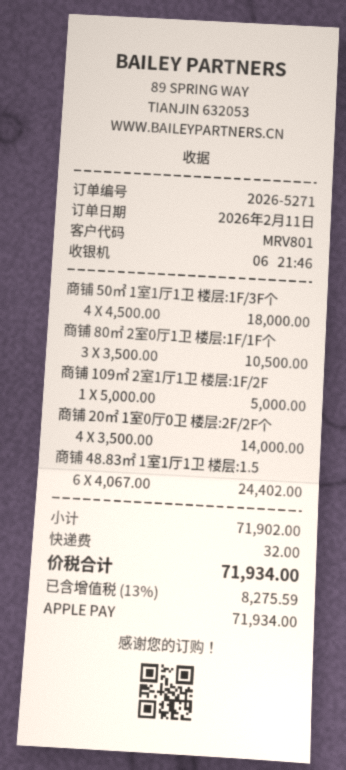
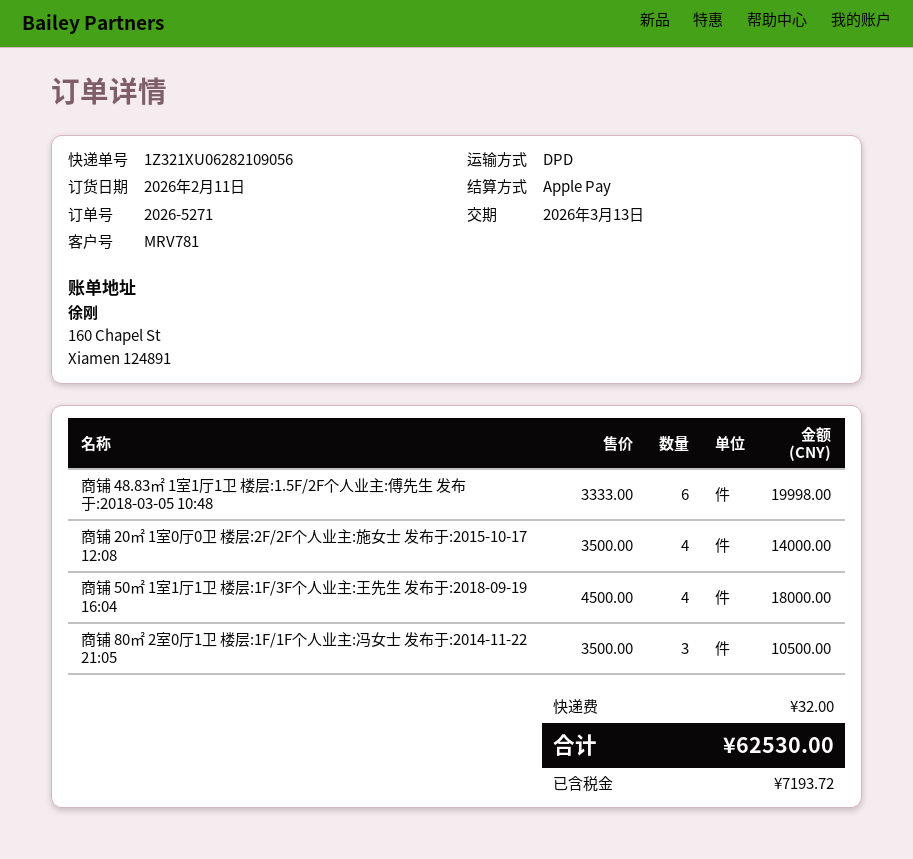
customer number: MRV801 -> MRV781
商铺 109㎡ 2室1厅1卫 楼层:1F/2F: 1 x 5000.00 = 5000.00 -> none
商铺 48.83㎡ 1室1厅1卫 楼层:1.5: 6 x 4067.00 = 24402.00 -> 6 x 3333.00 = 19998.00
tax: 8275.59 -> 7193.72
total: 71934.00 -> 62530.00

